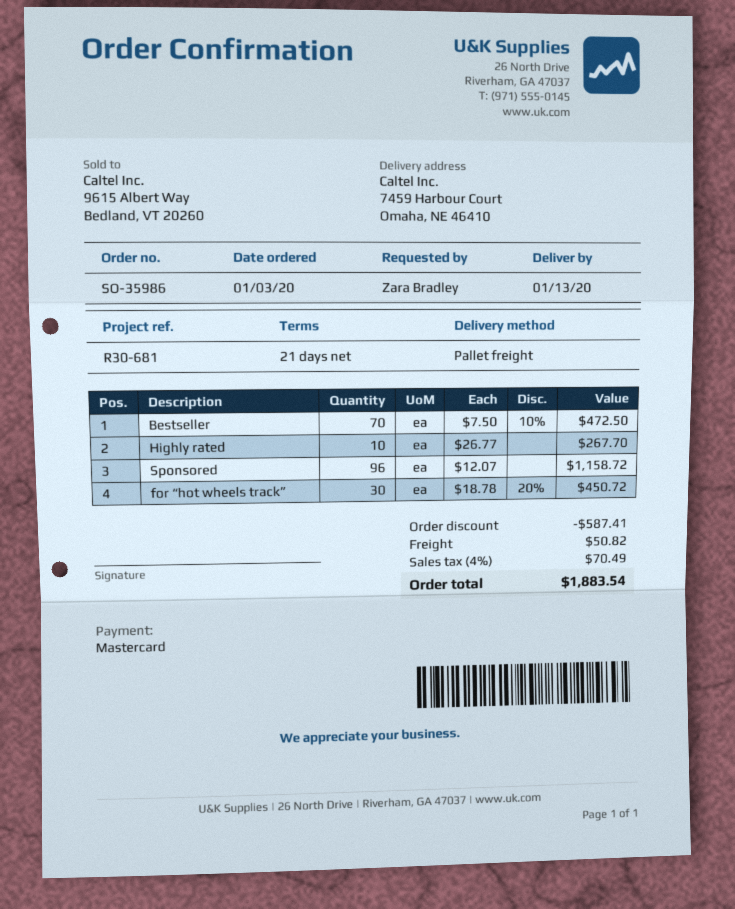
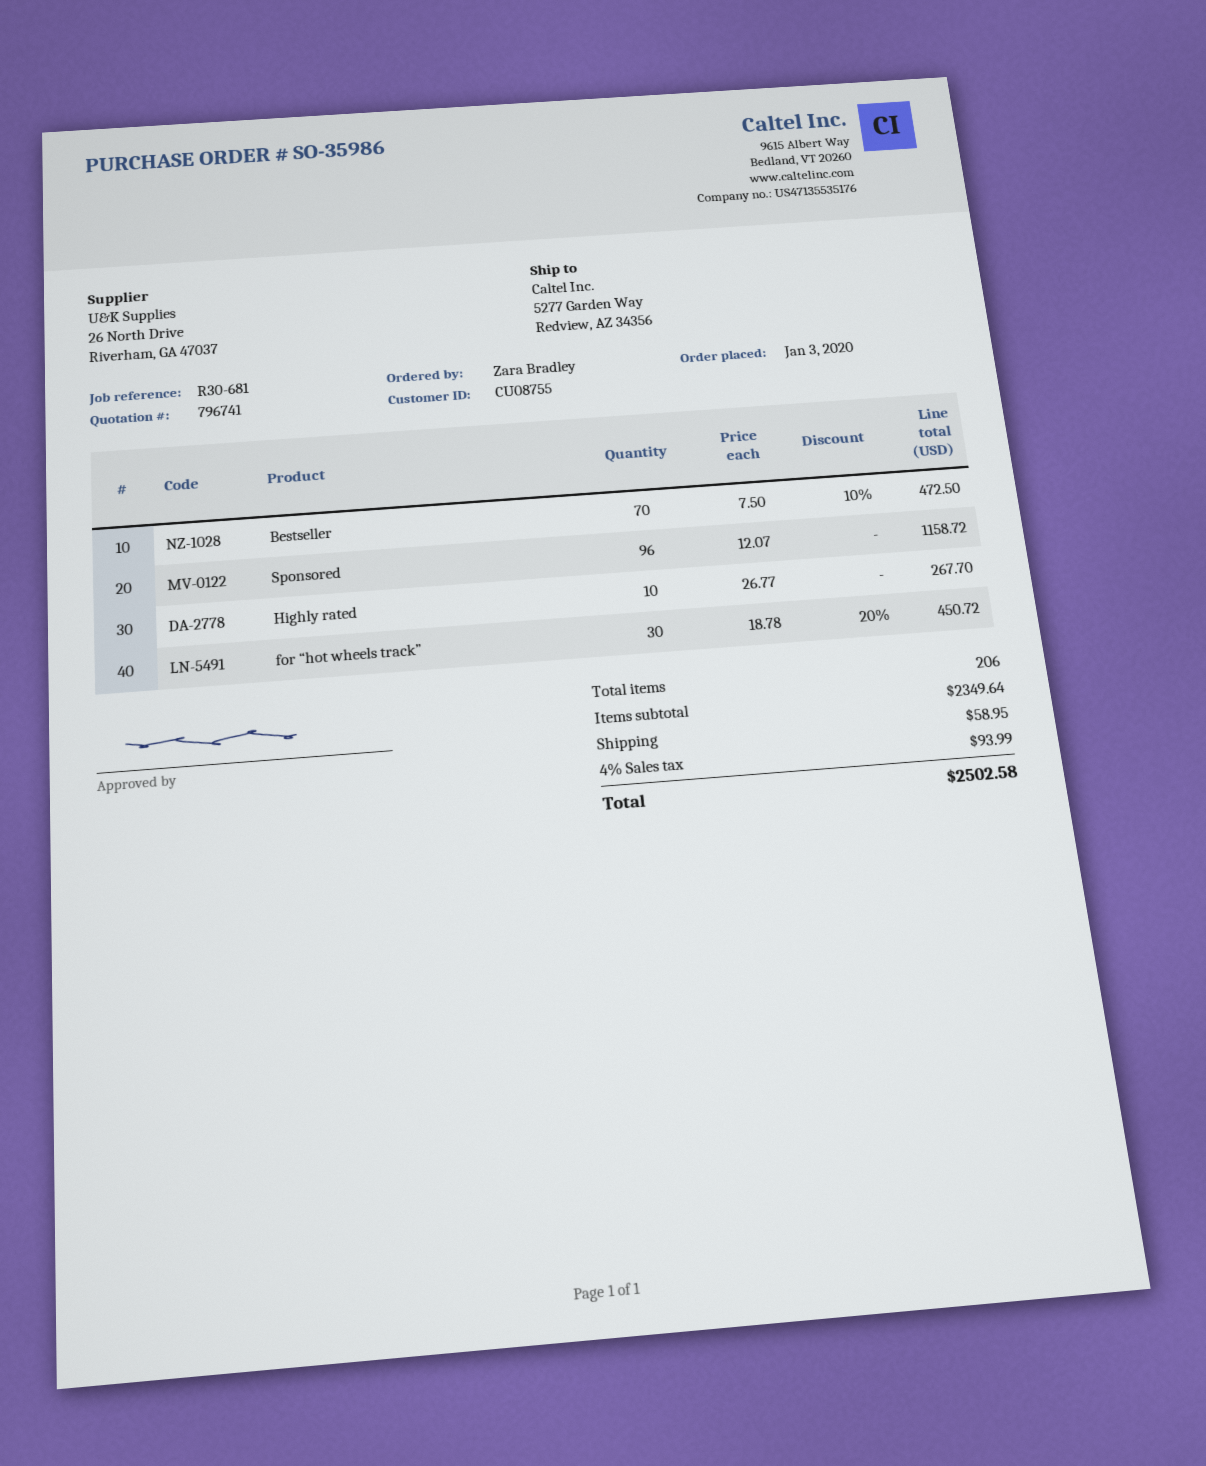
ship to: 7459 Harbour Court, Omaha, NE 46410 -> 5277 Garden Way, Redview, AZ 34356
discount: 587.41 -> none
shipping: 50.82 -> 58.95
tax: 4% = 70.49 -> 4% = 93.99
total: 1883.54 -> 2502.58

